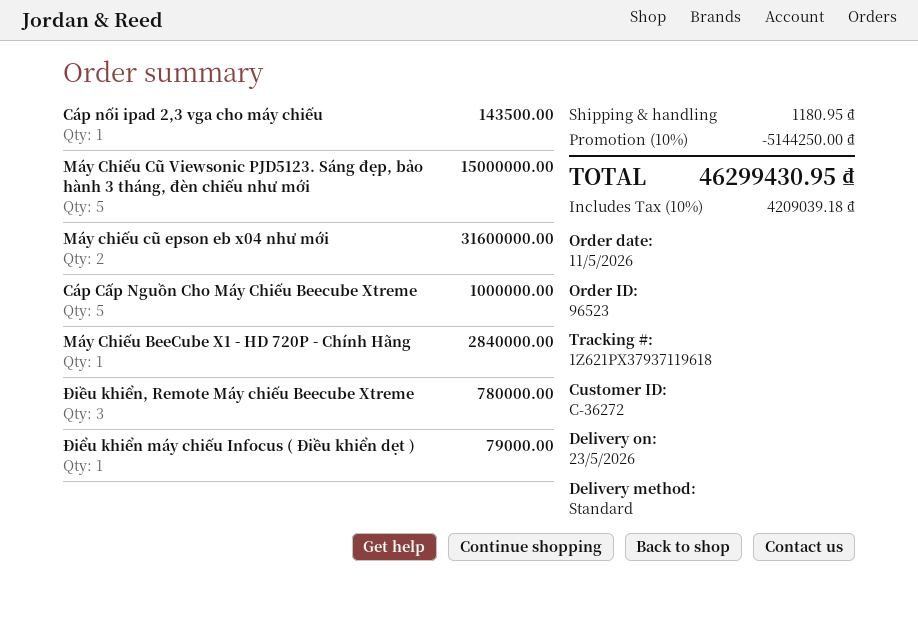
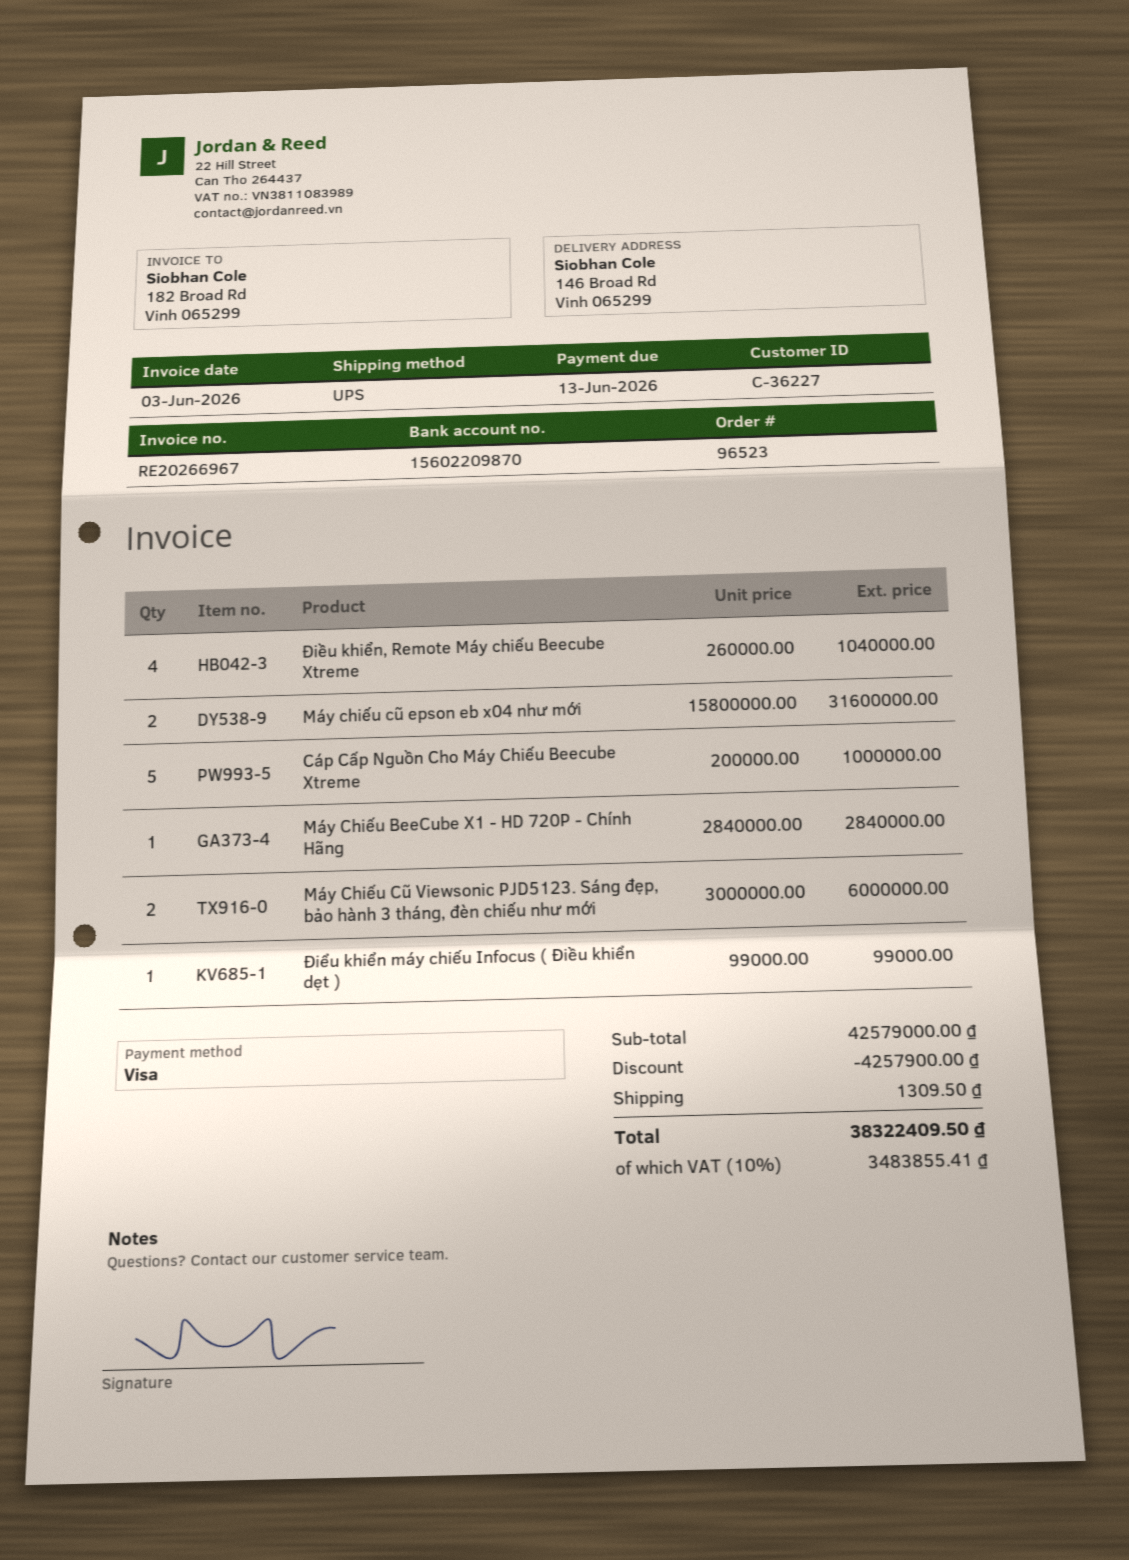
customer number: C-36272 -> C-36227
shipping method: standard -> UPS
Cáp nối ipad 2,3 vga cho máy chiếu: 1 for 143500.00 -> none
Máy Chiếu Cũ Viewsonic PJD5123. Sáng đẹp, bảo hành 3 tháng, đèn chiếu như mới: 5 for 15000000.00 -> 2 for 6000000.00
Điều khiển, Remote Máy chiếu Beecube Xtreme: 3 for 780000.00 -> 4 for 1040000.00
Điểu khiển máy chiếu Infocus ( Điều khiển dẹt ): 1 for 79000.00 -> 1 for 99000.00
discount: 5144250.00 -> 4257900.00
shipping: 1180.95 -> 1309.50
tax: 10% = 4209039.18 -> 10% = 3483855.41
total: 46299430.95 -> 38322409.50

